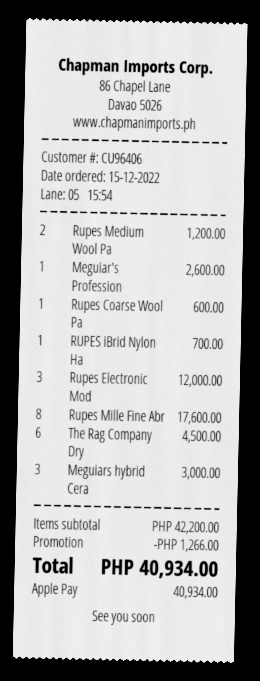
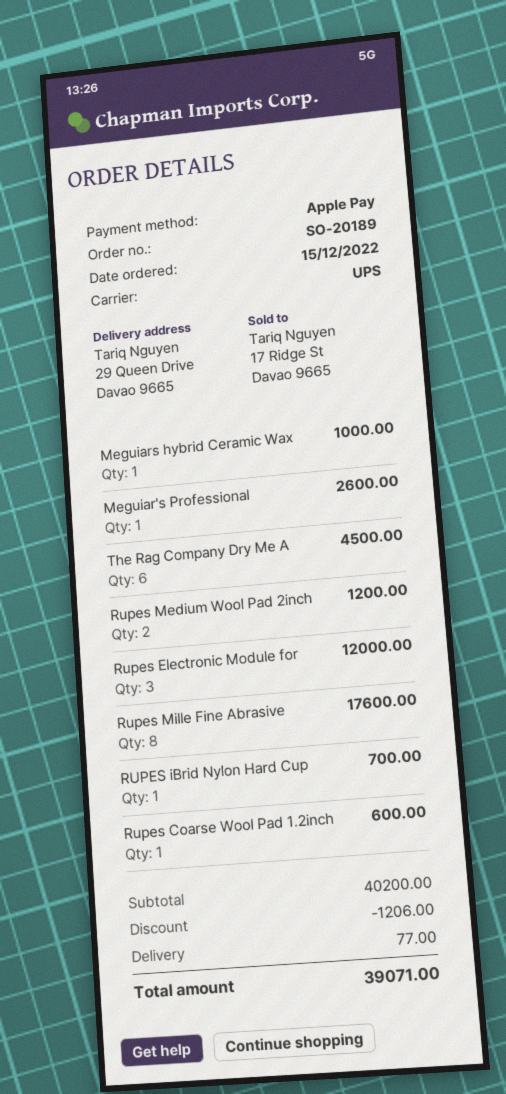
Meguiars hybrid Cera: 3 for 3000.00 -> 1 for 1000.00
subtotal: 42200.00 -> 40200.00
discount: 1266.00 -> 1206.00
shipping: none -> 77.00
total: 40934.00 -> 39071.00

